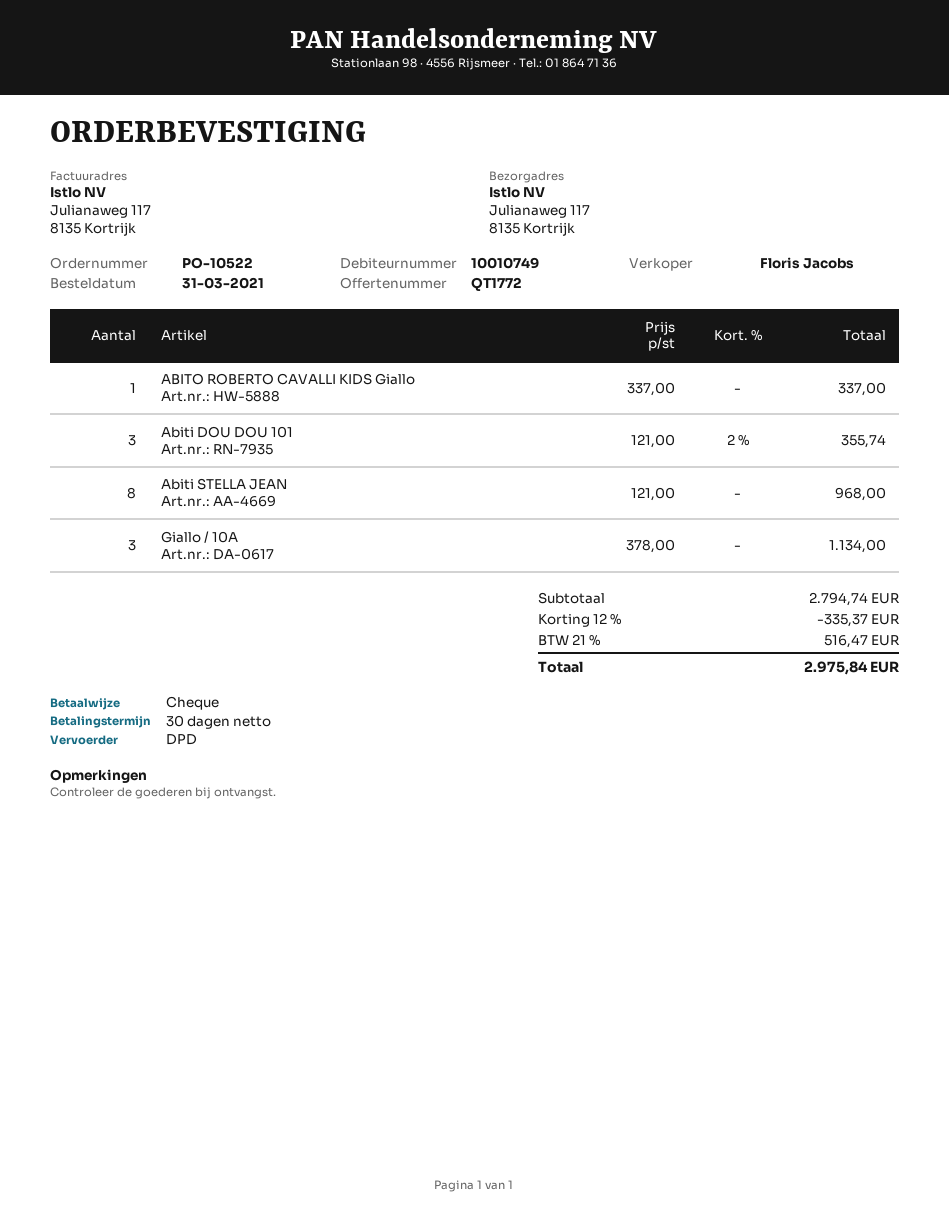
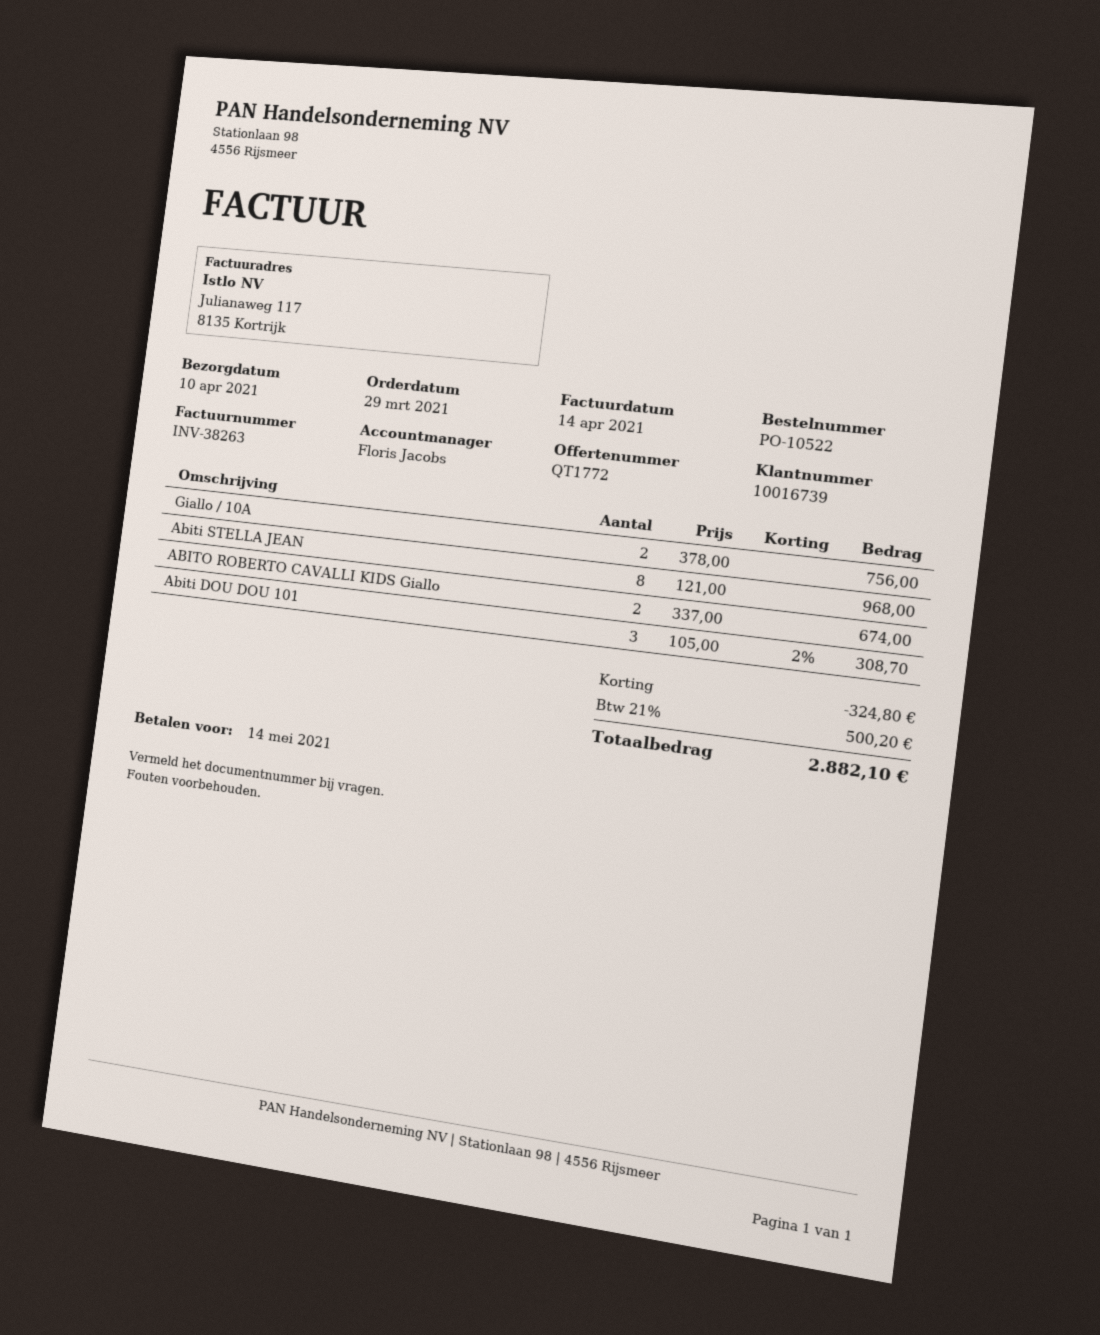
order date: 2021-03-31 -> 2021-03-29
customer number: 10010749 -> 10016739
ABITO ROBERTO CAVALLI KIDS Giallo: 1 x 337.00 = 337.00 -> 2 x 337.00 = 674.00
Abiti DOU DOU 101: 3 x 121.00 - 2% = 355.74 -> 3 x 105.00 - 2% = 308.70
Giallo / 10A: 3 x 378.00 = 1134.00 -> 2 x 378.00 = 756.00
discount: 335.37 -> 324.80
tax: 21% = 516.47 -> 21% = 500.20
total: 2975.84 -> 2882.10

